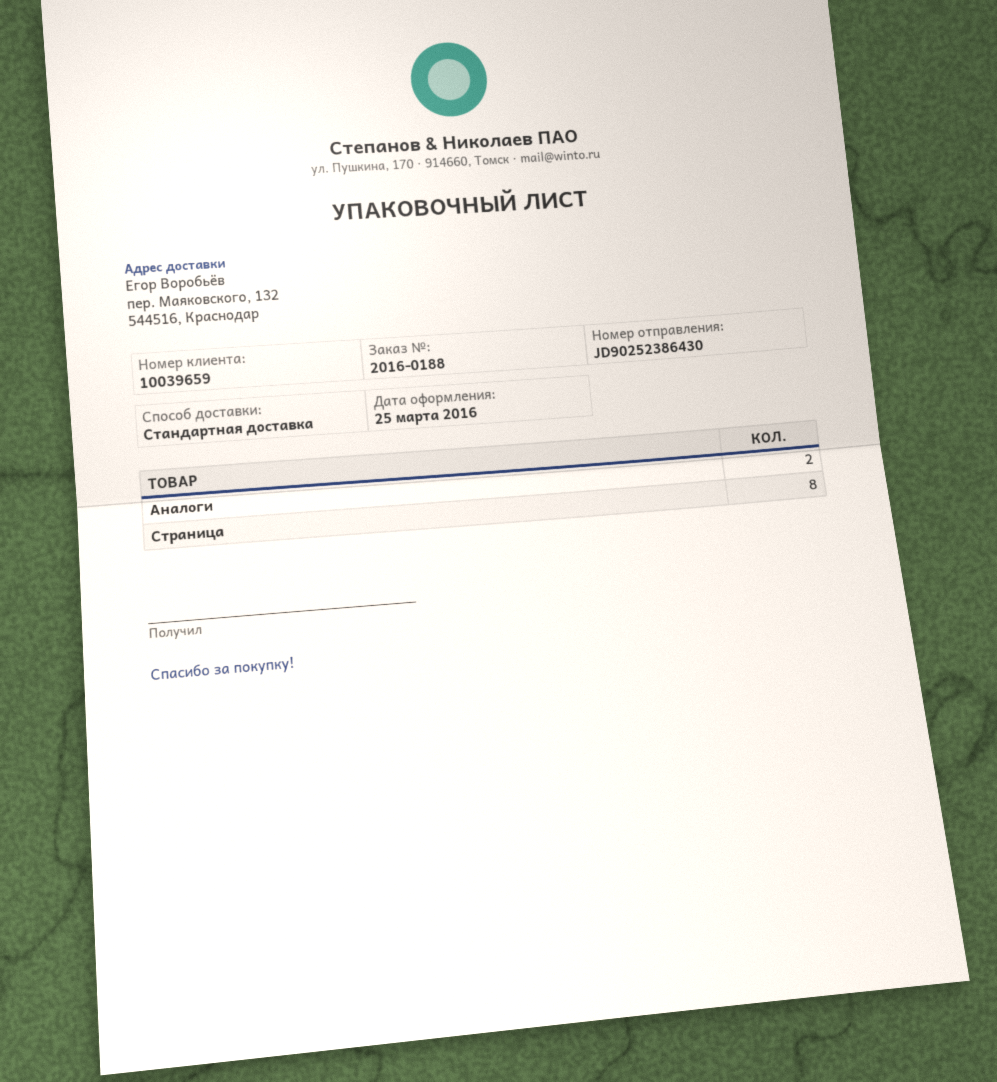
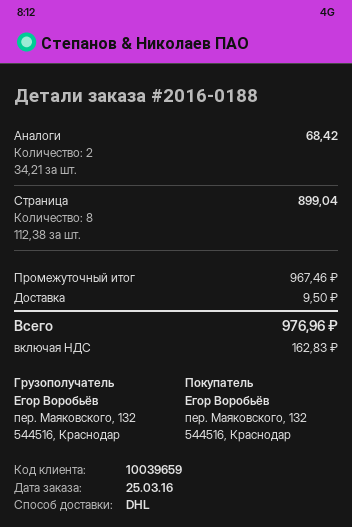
shipping method: standard -> DHL

